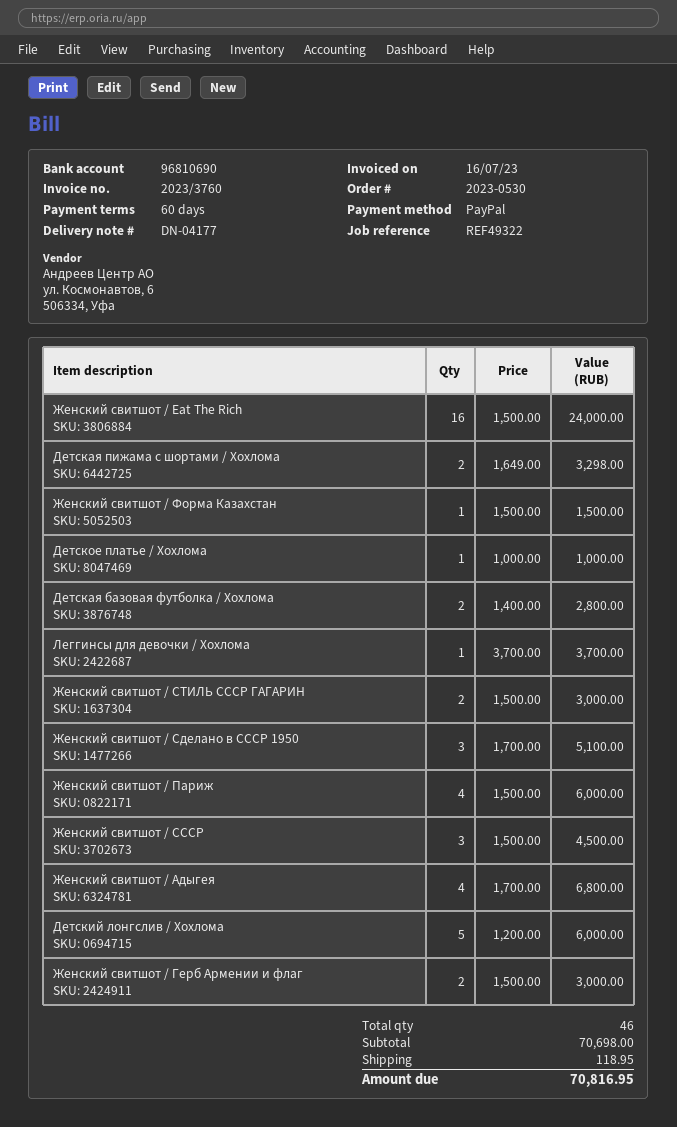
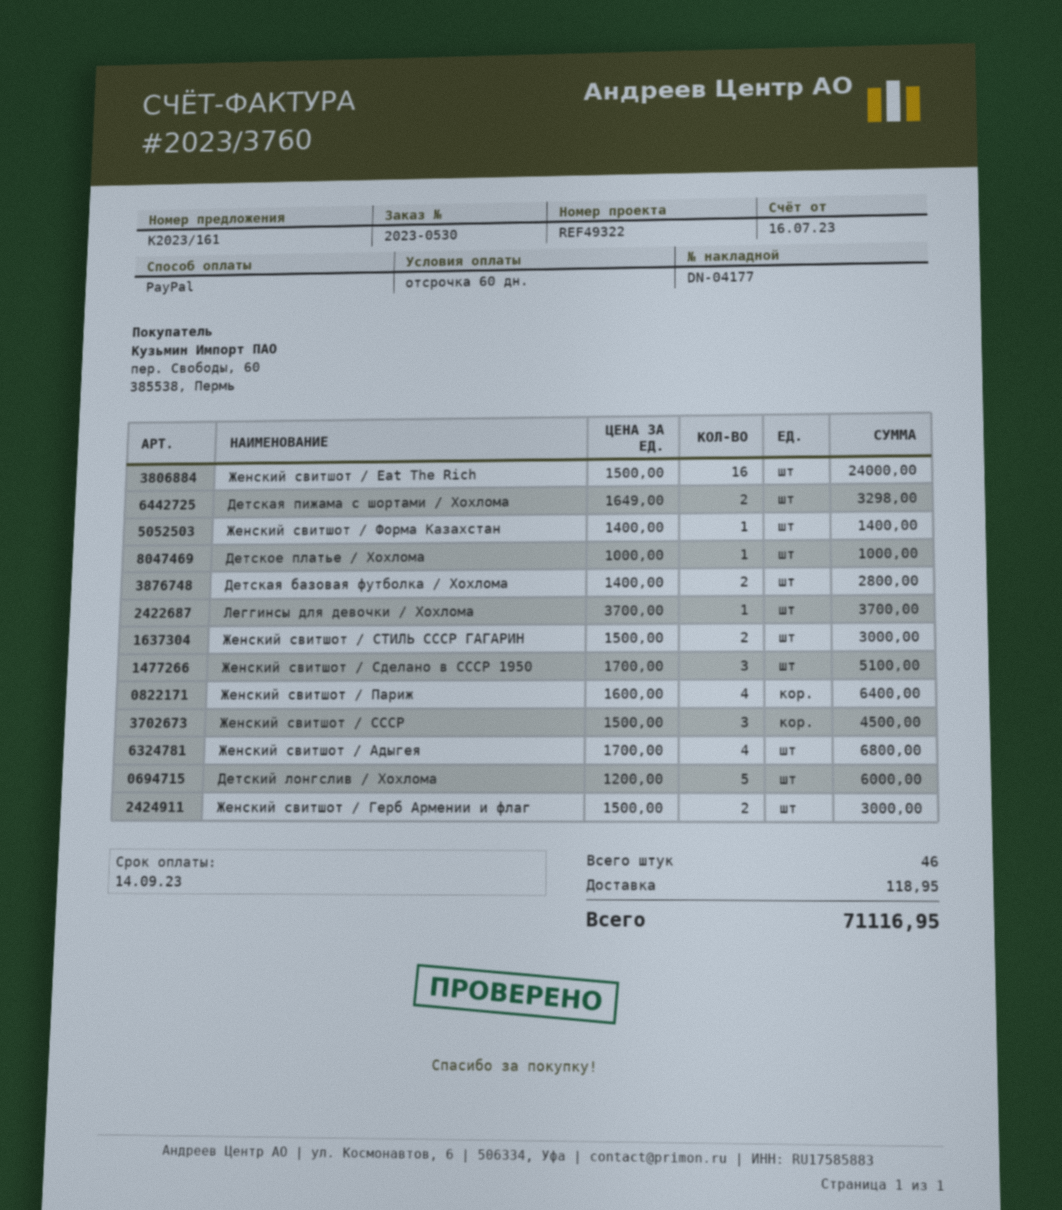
Женский свитшот / Форма Казахстан: 1 x 1500.00 = 1500.00 -> 1 x 1400.00 = 1400.00
Женский свитшот / Париж: 4 x 1500.00 = 6000.00 -> 4 x 1600.00 = 6400.00
total: 70816.95 -> 71116.95

